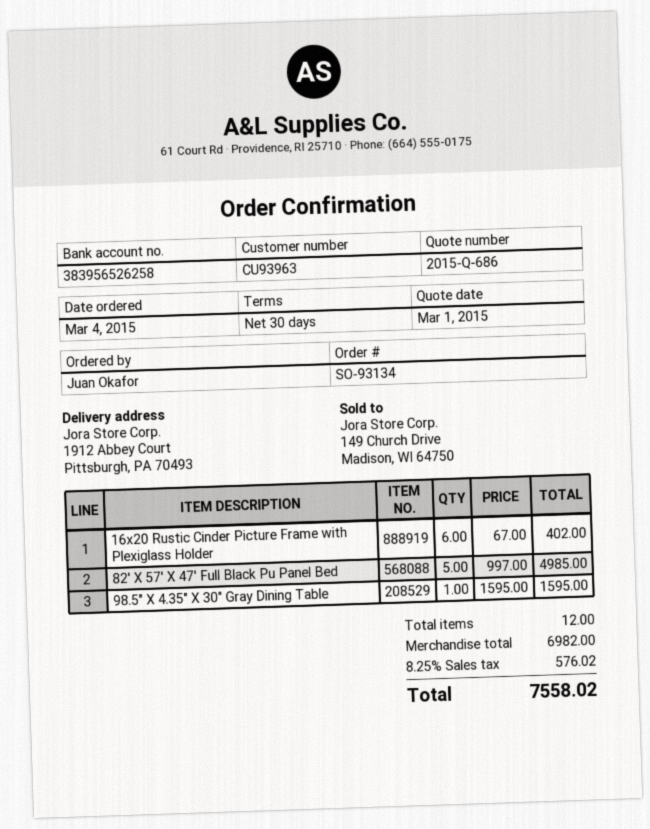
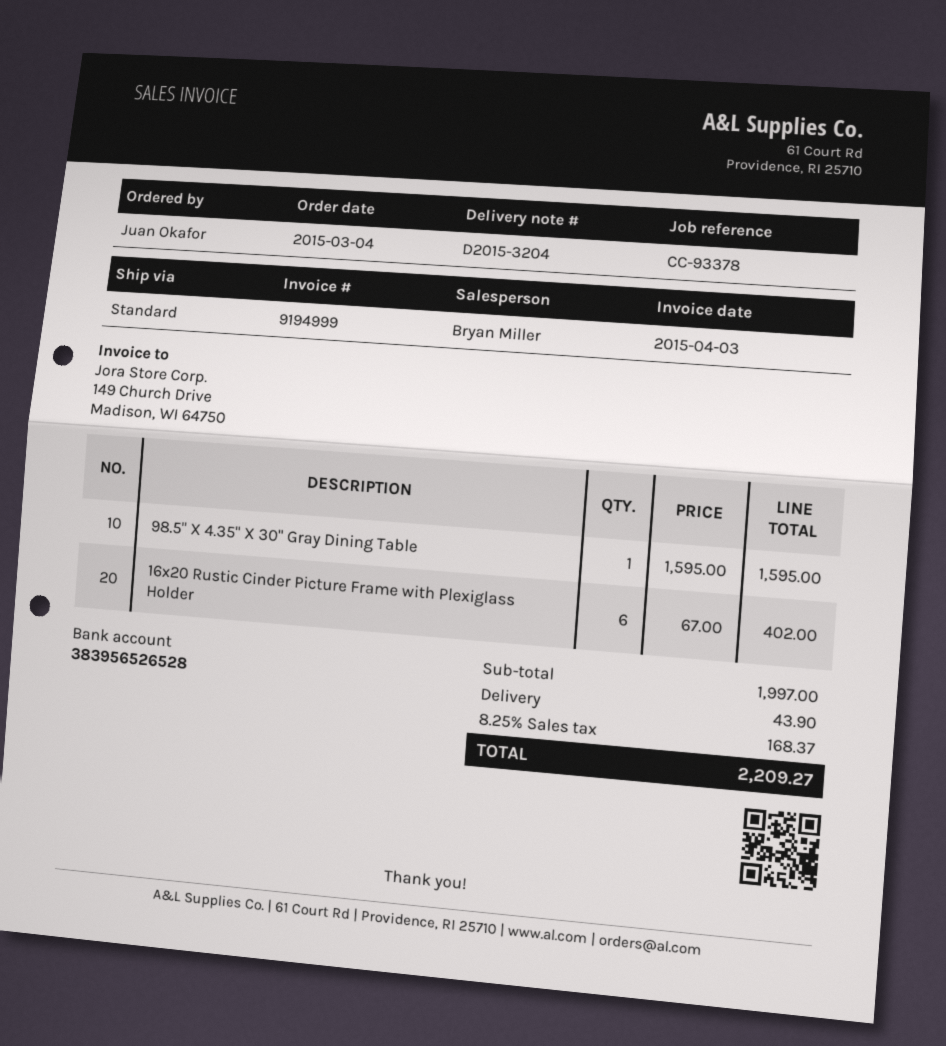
bank account: 383956526258 -> 383956526528
82' X 57' X 47' Full Black Pu Panel Bed: 5 x 997.00 = 4985.00 -> none
subtotal: 6982.00 -> 1997.00
shipping: none -> 43.90
tax: 8.25% = 576.02 -> 8.25% = 168.37
total: 7558.02 -> 2209.27

